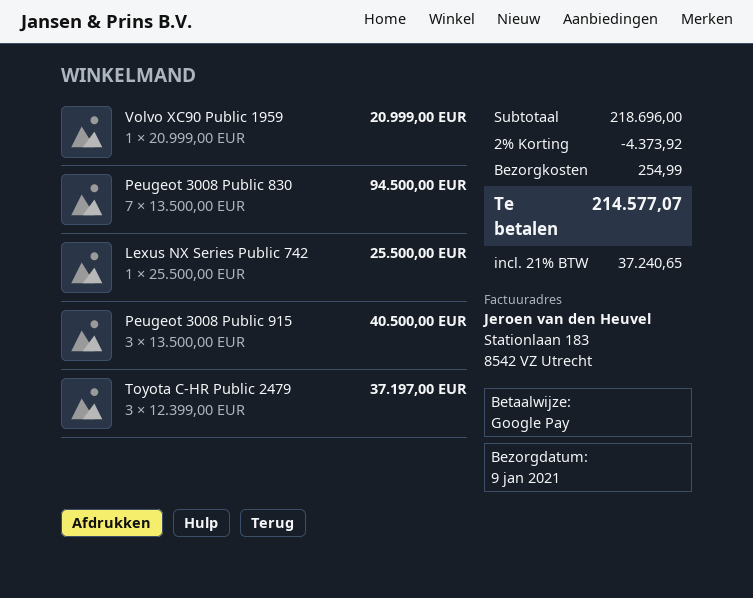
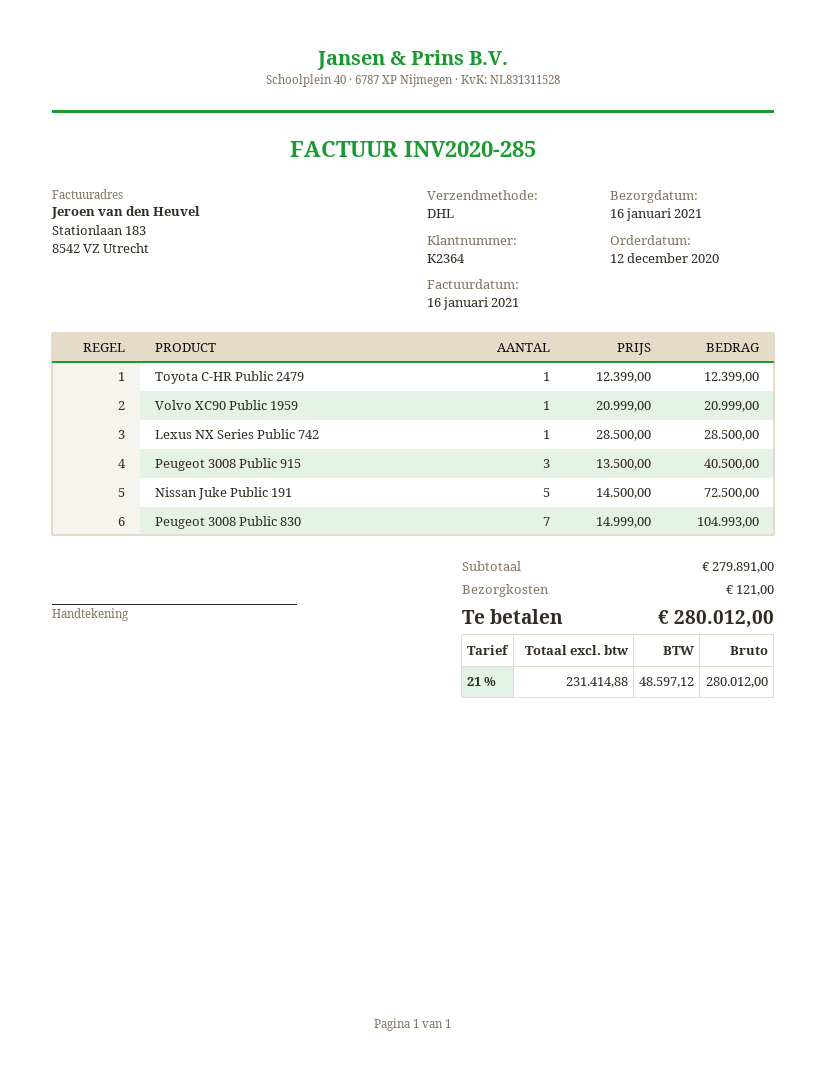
delivery date: 2021-01-09 -> 2021-01-16
Peugeot 3008 Public 830: 7 x 13500.00 = 94500.00 -> 7 x 14999.00 = 104993.00
Lexus NX Series Public 742: 1 x 25500.00 = 25500.00 -> 1 x 28500.00 = 28500.00
Toyota C-HR Public 2479: 3 x 12399.00 = 37197.00 -> 1 x 12399.00 = 12399.00
Nissan Juke Public 191: none -> 5 x 14500.00 = 72500.00
subtotal: 218696.00 -> 279891.00
discount: 2% = 4373.92 -> none
shipping: 254.99 -> 121.00
tax: 21% = 37240.65 -> 21% = 48597.12
total: 214577.07 -> 280012.00

